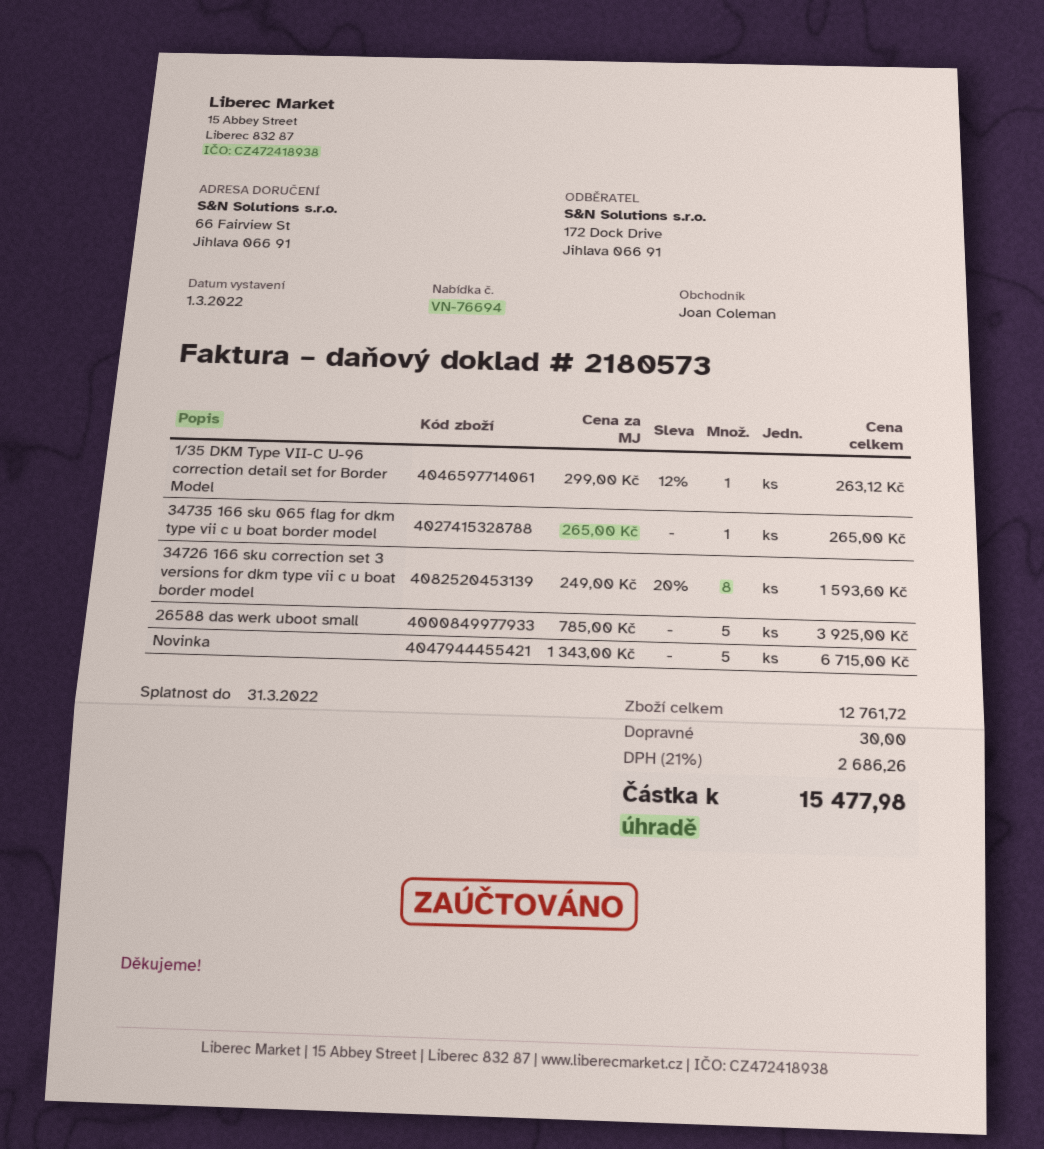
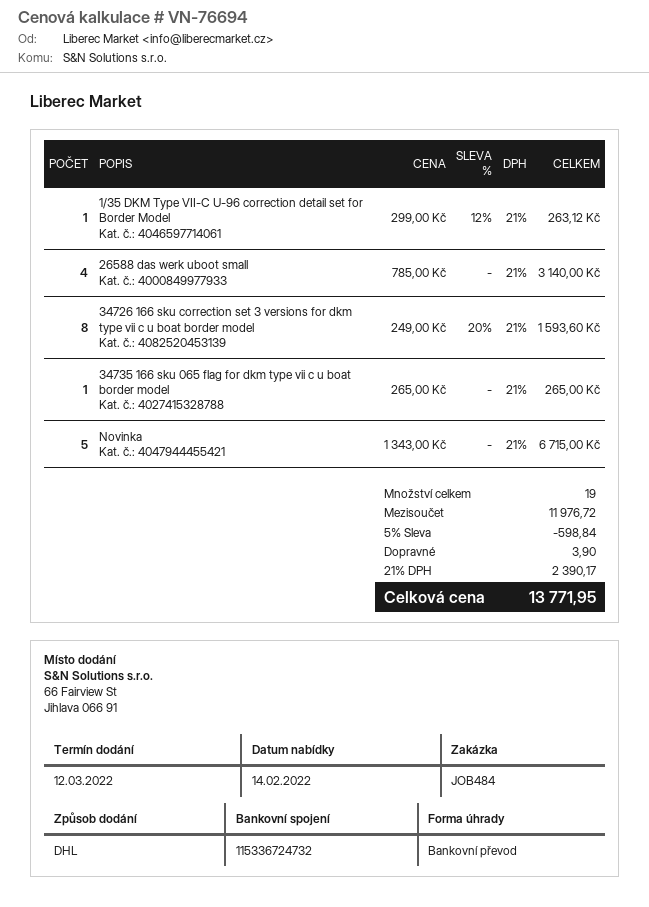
26588 das werk uboot small: 5 x 785.00 = 3925.00 -> 4 x 785.00 = 3140.00
subtotal: 12761.72 -> 11976.72
discount: none -> 5% = 598.84
shipping: 30.00 -> 3.90
tax: 21% = 2686.26 -> 21% = 2390.17
total: 15477.98 -> 13771.95

